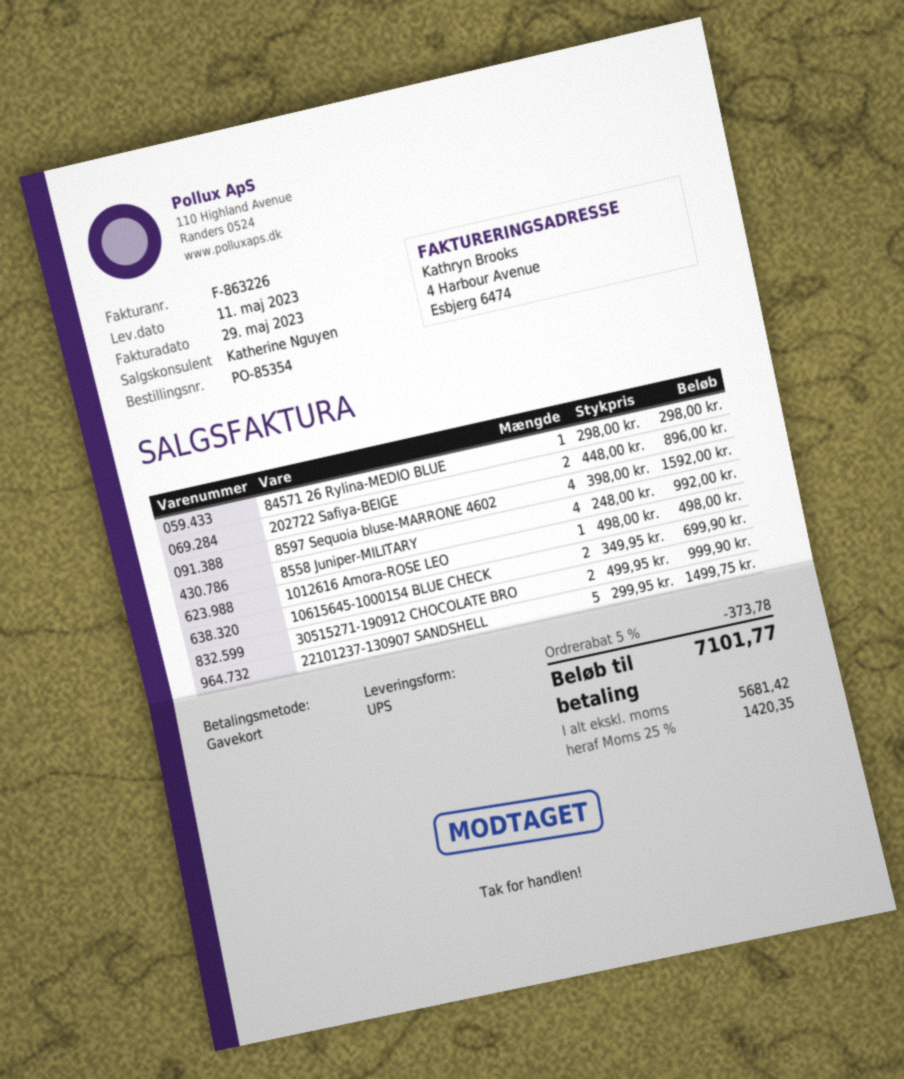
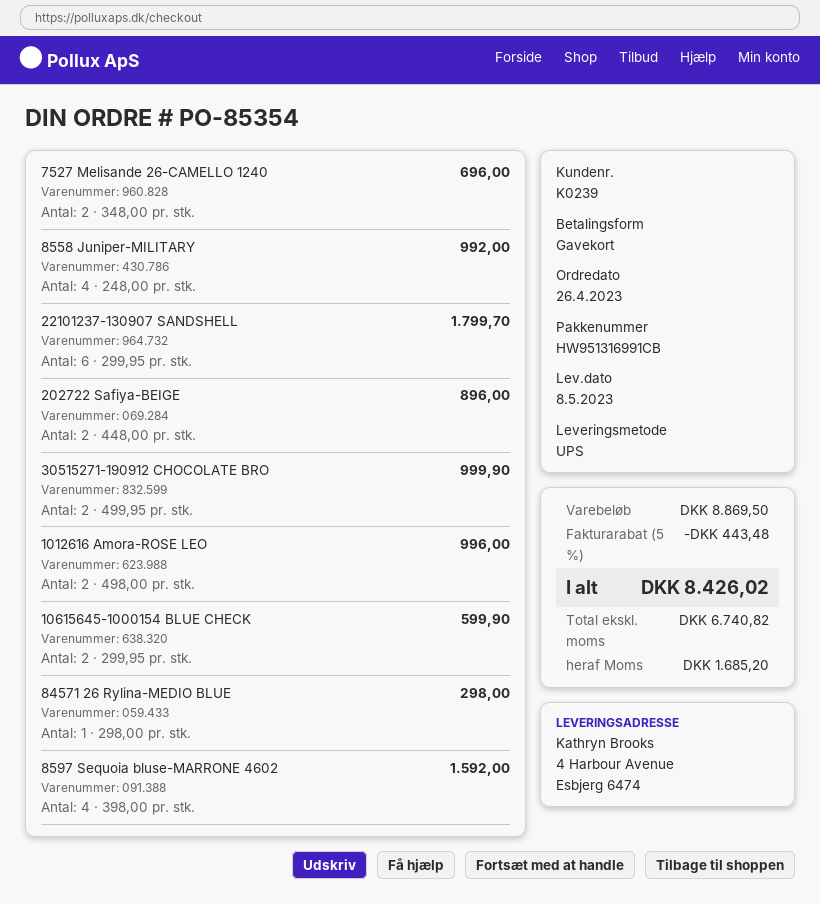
delivery date: 2023-05-11 -> 2023-05-08
1012616 Amora-ROSE LEO: 1 x 498.00 = 498.00 -> 2 x 498.00 = 996.00
10615645-1000154 BLUE CHECK: 2 x 349.95 = 699.90 -> 2 x 299.95 = 599.90
22101237-130907 SANDSHELL: 5 x 299.95 = 1499.75 -> 6 x 299.95 = 1799.70
7527 Melisande 26-CAMELLO 1240: none -> 2 x 348.00 = 696.00
discount: 5% = 373.78 -> 5% = 443.48
net: 5681.42 -> 6740.82
tax: 1420.35 -> 1685.20
total: 7101.77 -> 8426.02

